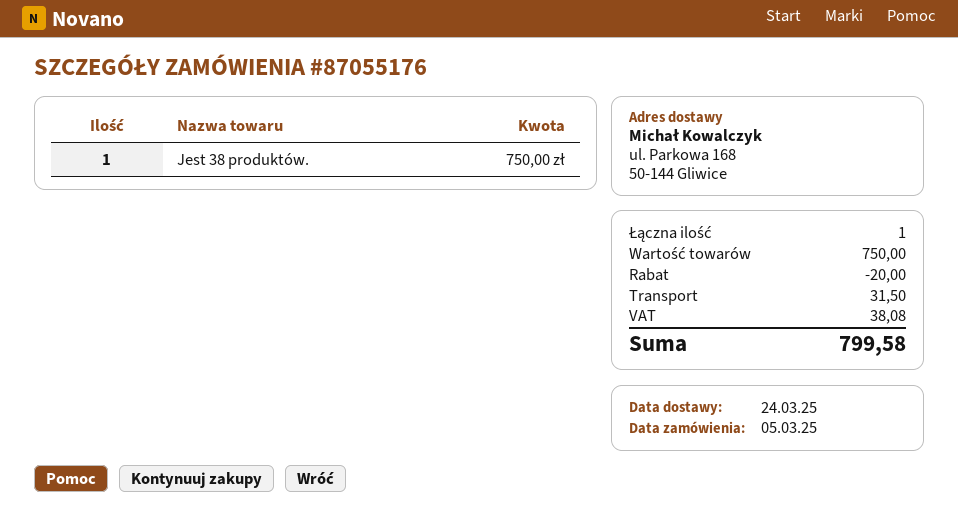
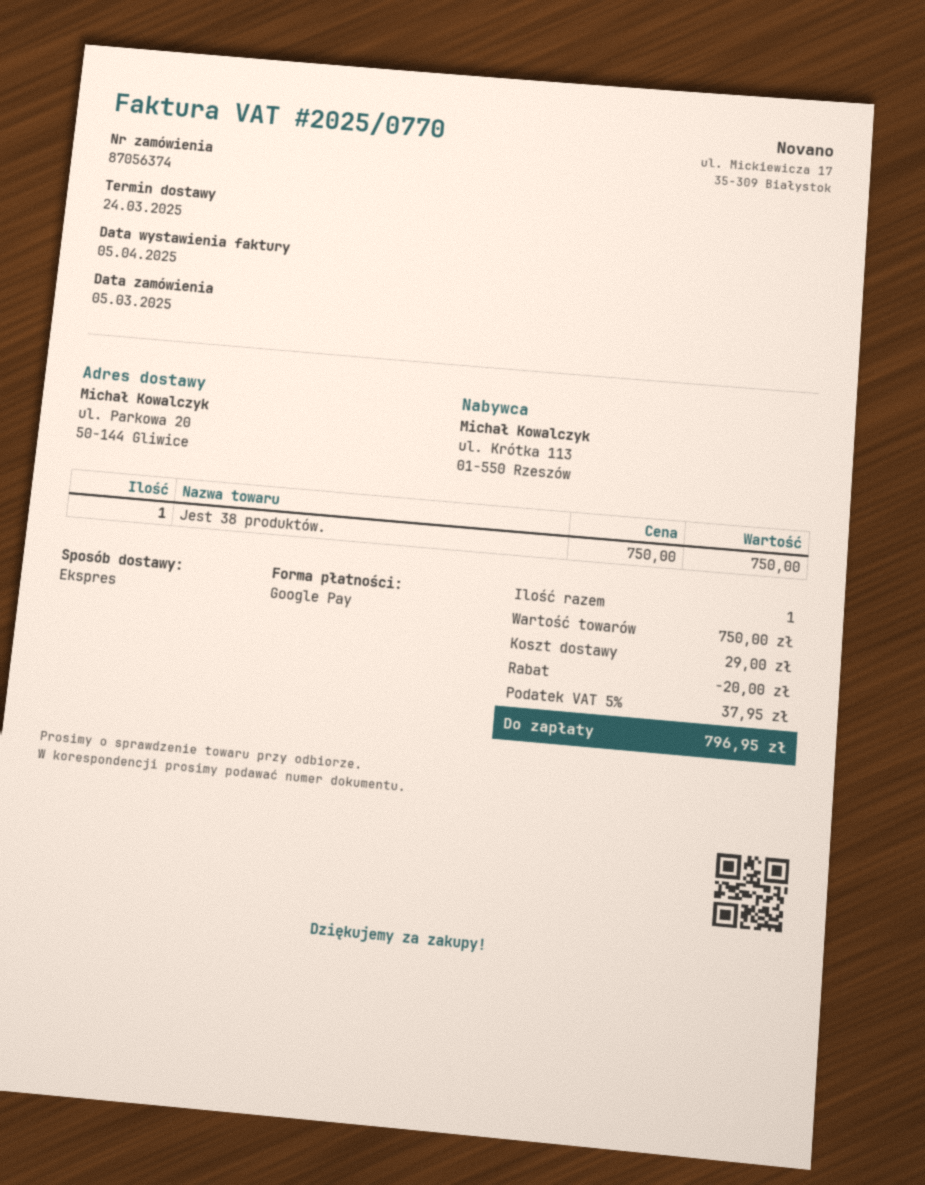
order number: 87055176 -> 87056374
ship to: ul. Parkowa 168, 50-144 Gliwice -> ul. Parkowa 20, 50-144 Gliwice
shipping: 31.50 -> 29.00
tax: 38.08 -> 37.95
total: 799.58 -> 796.95

